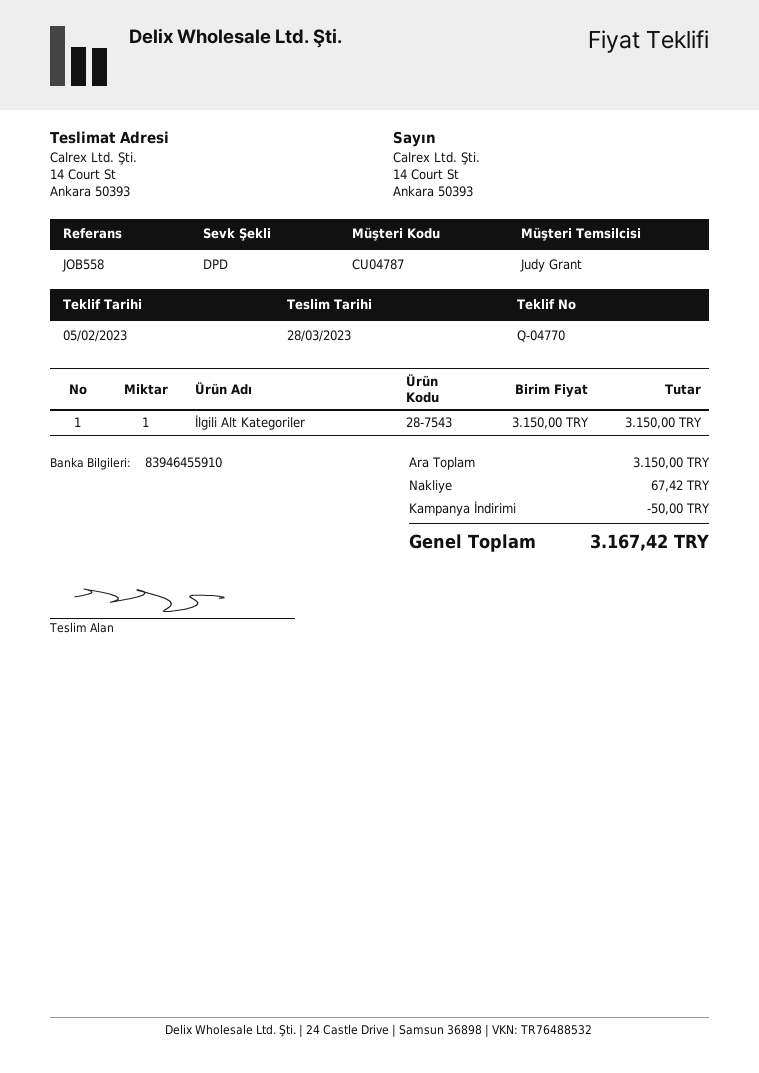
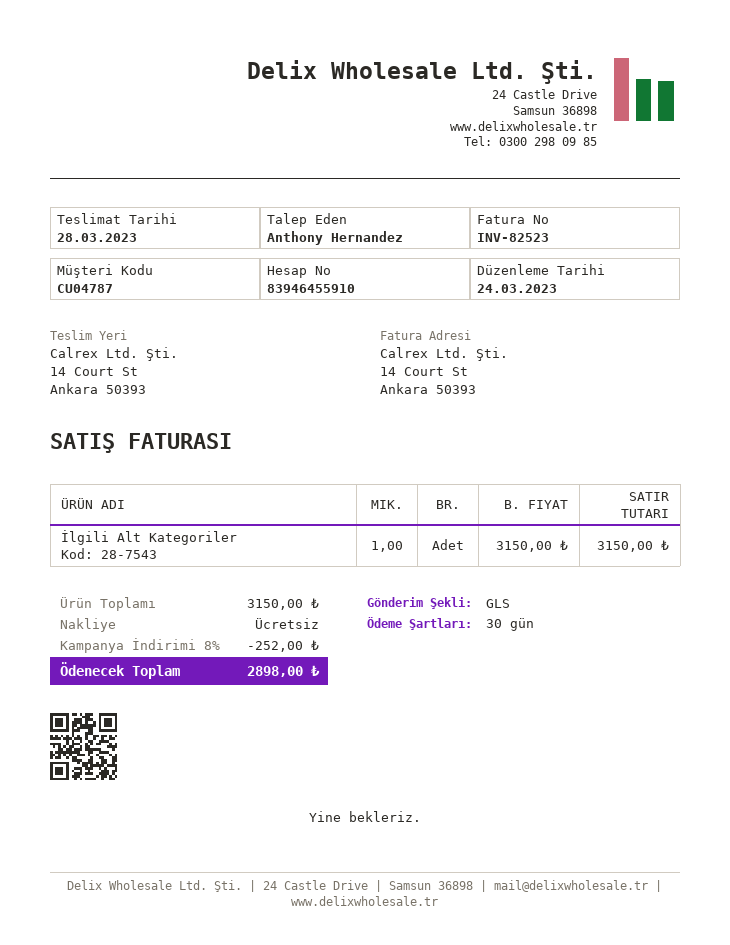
shipping method: DPD -> GLS
discount: 50.00 -> 252.00
shipping: 67.42 -> 0.00
total: 3167.42 -> 2898.00

